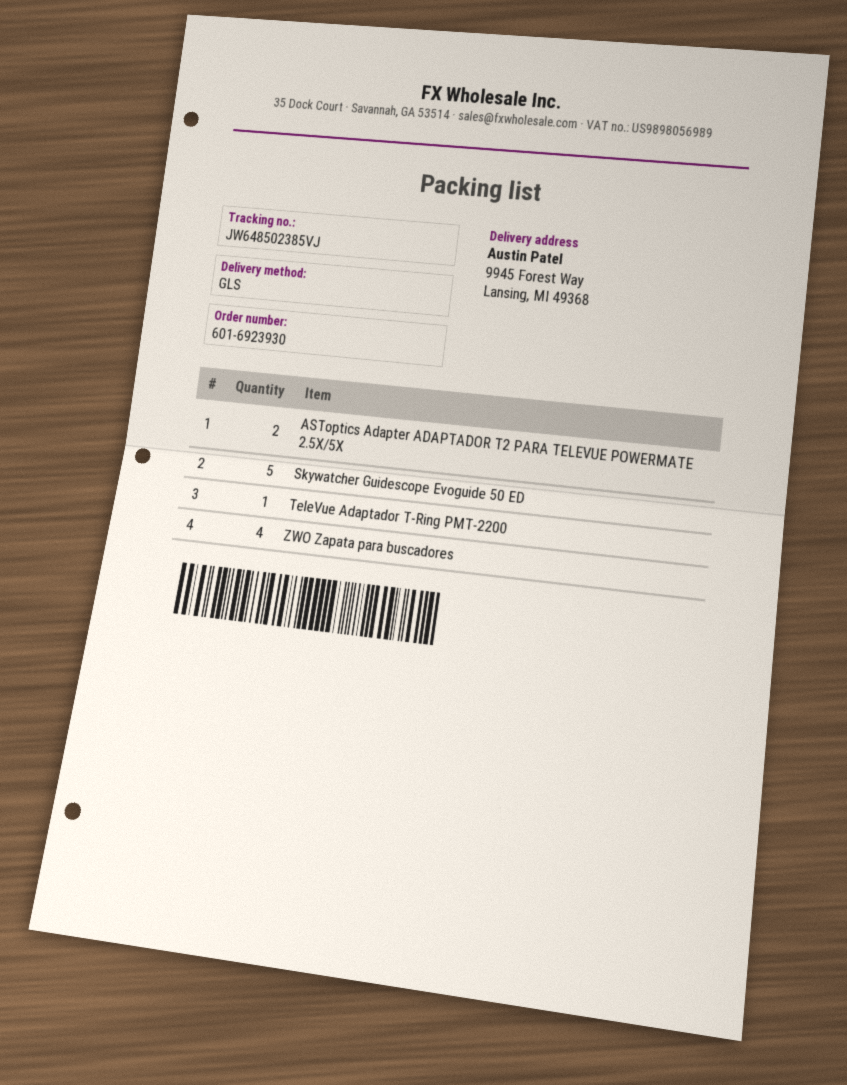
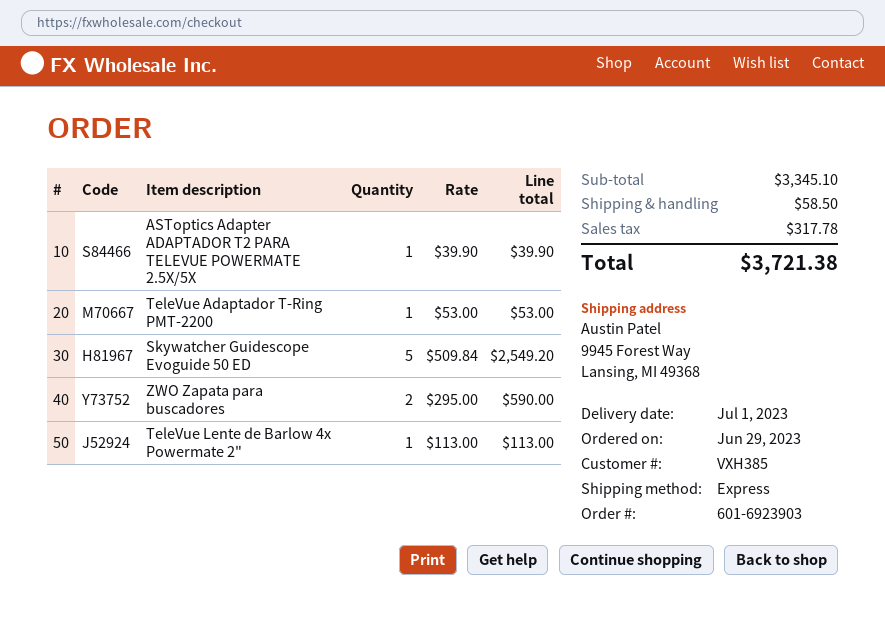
order number: 601-6923930 -> 601-6923903
shipping method: GLS -> express
ASToptics Adapter ADAPTADOR T2 PARA TELEVUE POWERMATE 2.5X/5X: 2 -> 1
ZWO Zapata para buscadores: 4 -> 2
TeleVue Lente de Barlow 4x Powermate 2": none -> 1

